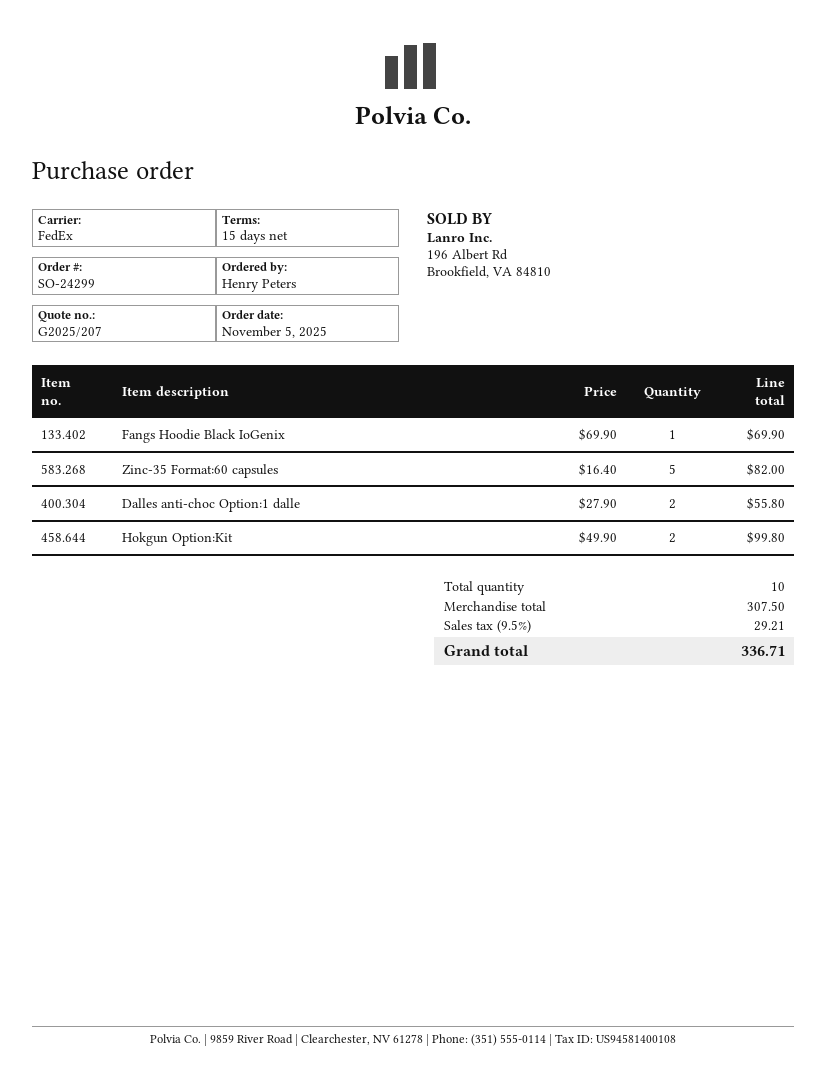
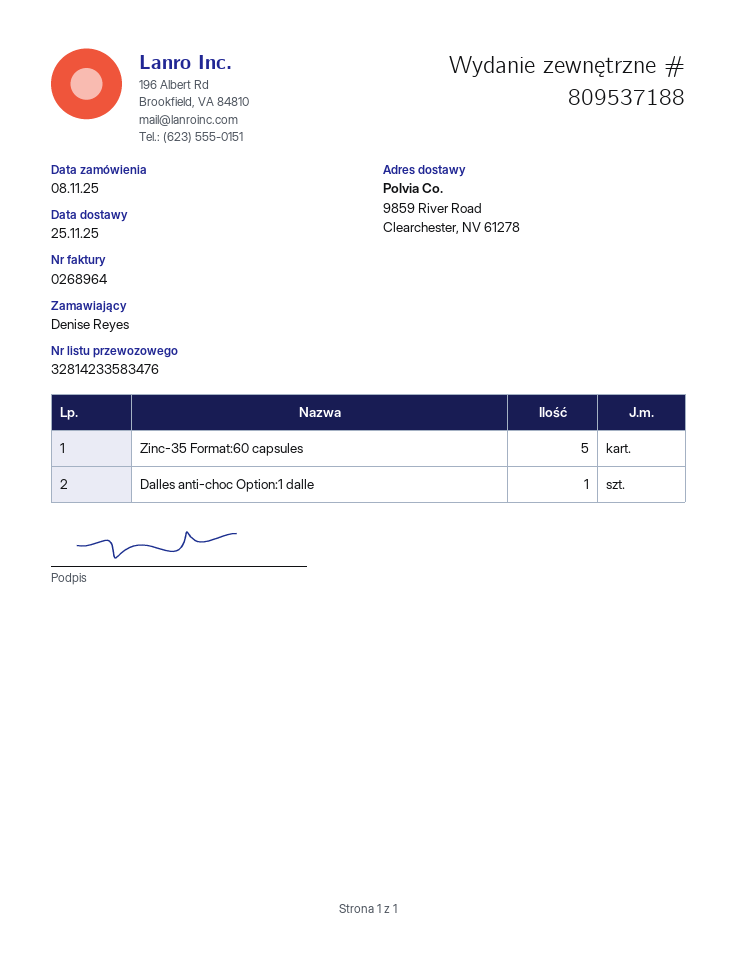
order date: 2025-11-05 -> 2025-11-08
ordered by: Henry Peters -> Denise Reyes
Fangs Hoodie Black IoGenix: 1 -> none
Dalles anti-choc Option:1 dalle: 2 -> 1
Hokgun Option:Kit: 2 -> none

